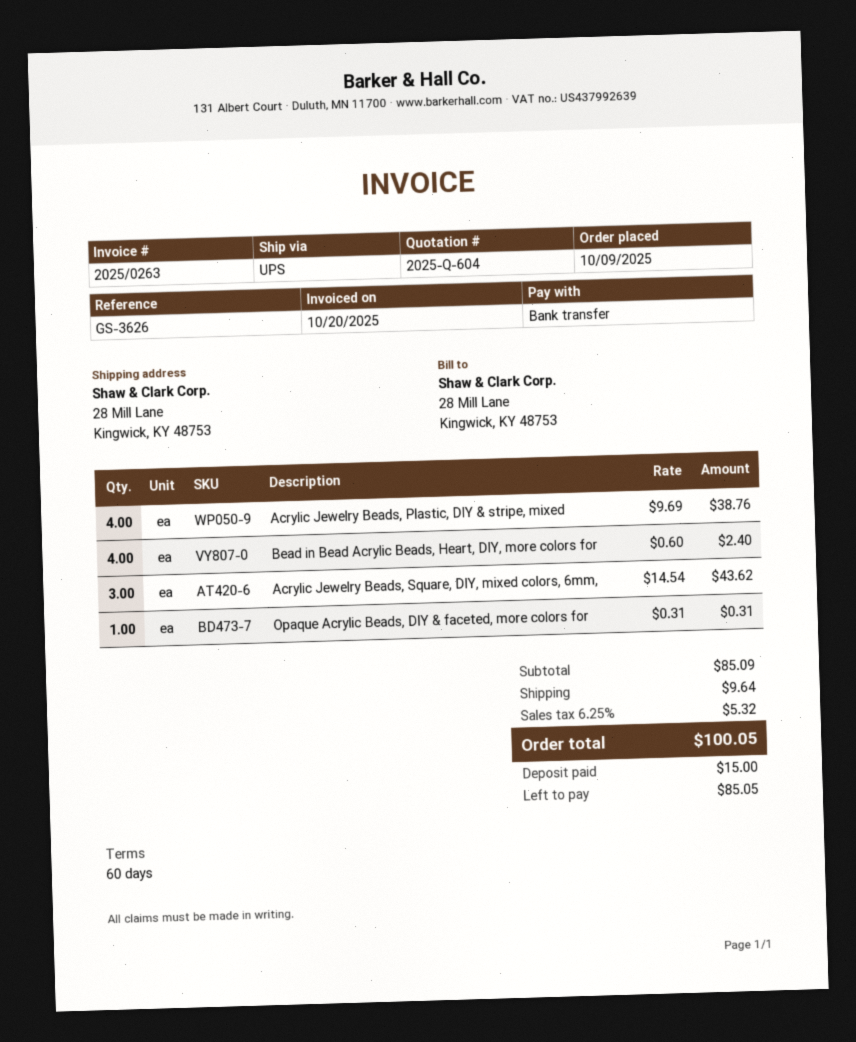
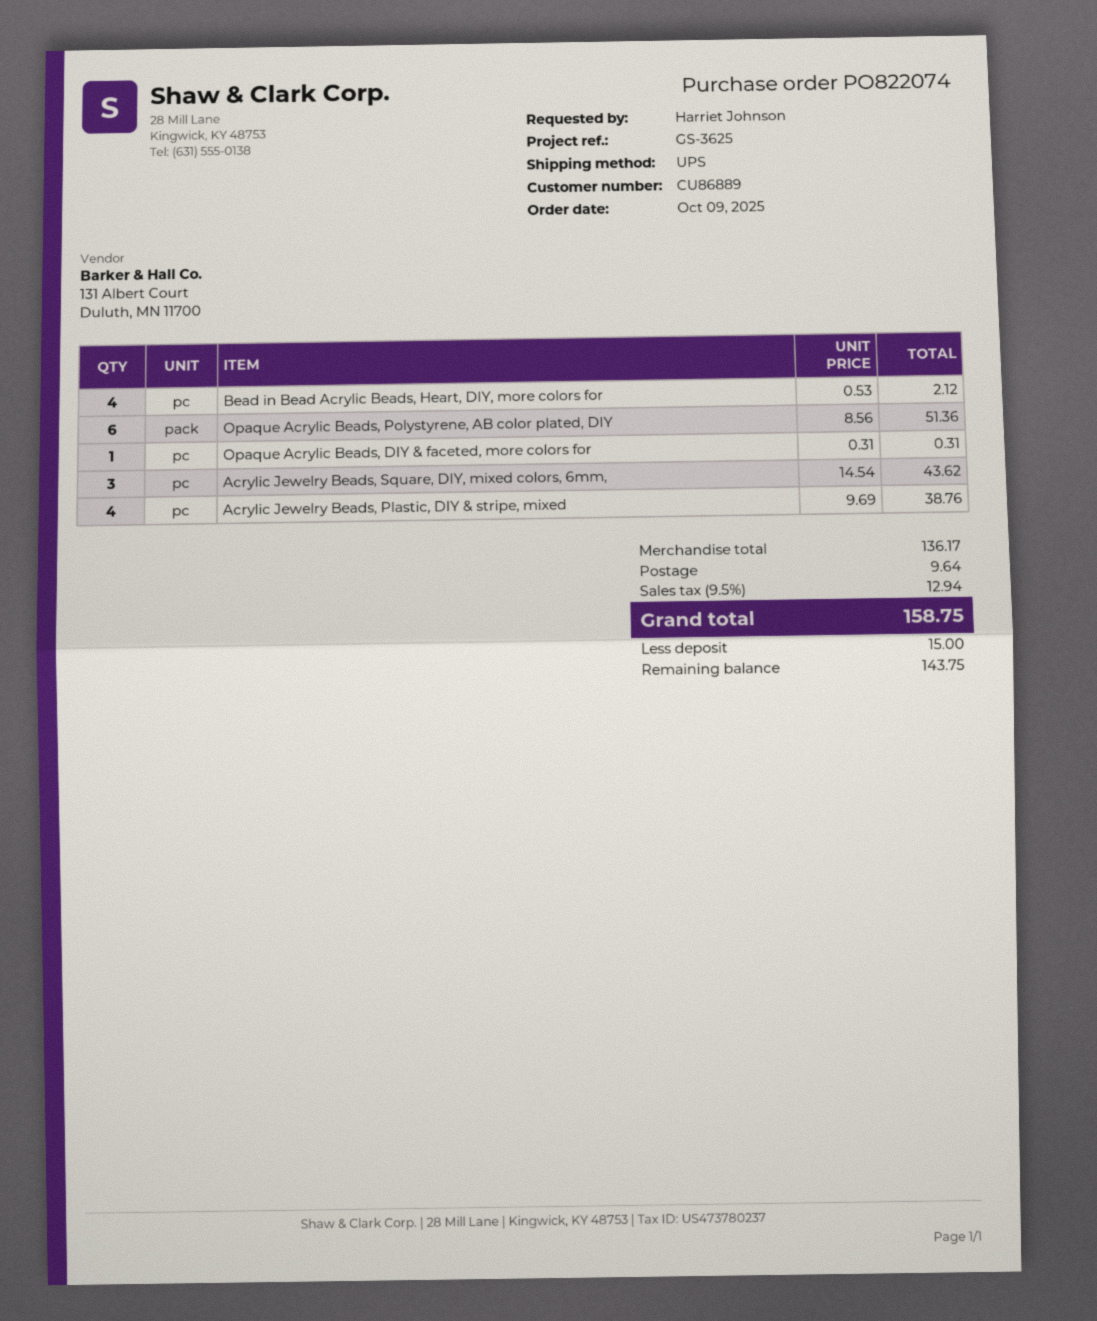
reference: GS-3626 -> GS-3625
Bead in Bead Acrylic Beads, Heart, DIY, more colors for: 4 x 0.60 = 2.40 -> 4 x 0.53 = 2.12
Opaque Acrylic Beads, Polystyrene, AB color plated, DIY: none -> 6 x 8.56 = 51.36
subtotal: 85.09 -> 136.17
tax: 6.25% = 5.32 -> 9.5% = 12.94
total: 100.05 -> 158.75
balance: 85.05 -> 143.75

